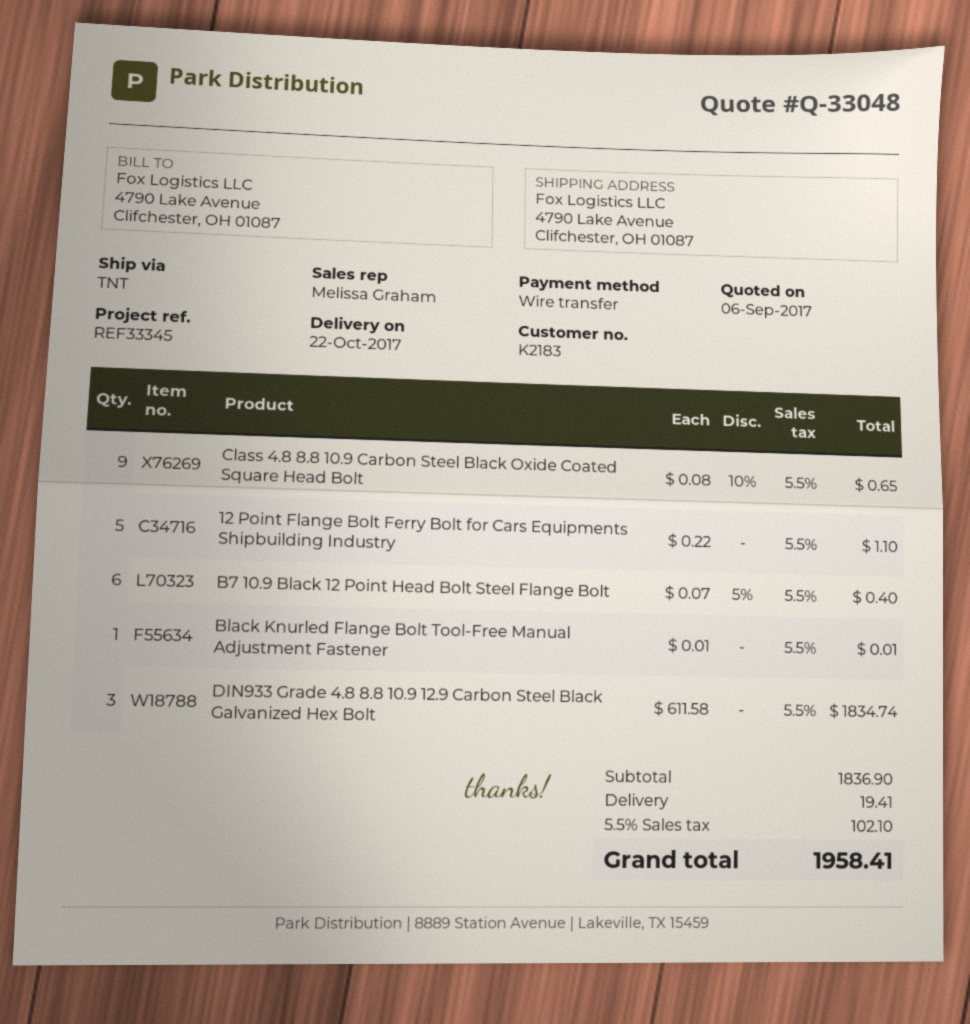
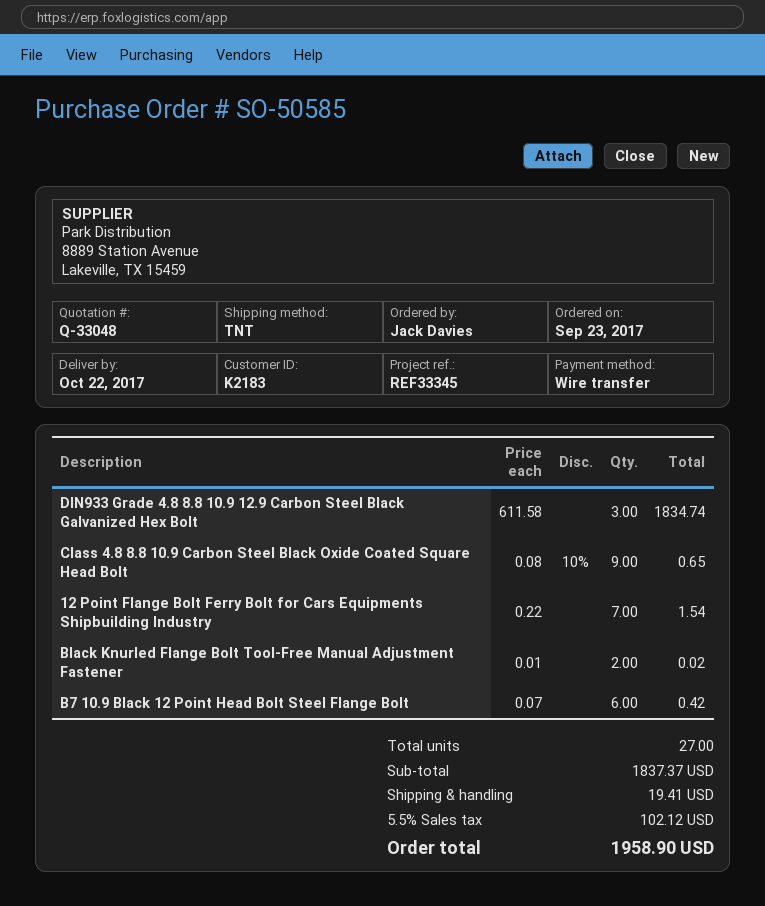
12 Point Flange Bolt Ferry Bolt for Cars Equipments Shipbuilding Industry: 5 x 0.22 = 1.10 -> 7 x 0.22 = 1.54
B7 10.9 Black 12 Point Head Bolt Steel Flange Bolt: 6 x 0.07 - 5% = 0.40 -> 6 x 0.07 = 0.42
Black Knurled Flange Bolt Tool-Free Manual Adjustment Fastener: 1 x 0.01 = 0.01 -> 2 x 0.01 = 0.02
subtotal: 1836.90 -> 1837.37
tax: 5.5% = 102.10 -> 5.5% = 102.12
total: 1958.41 -> 1958.90

